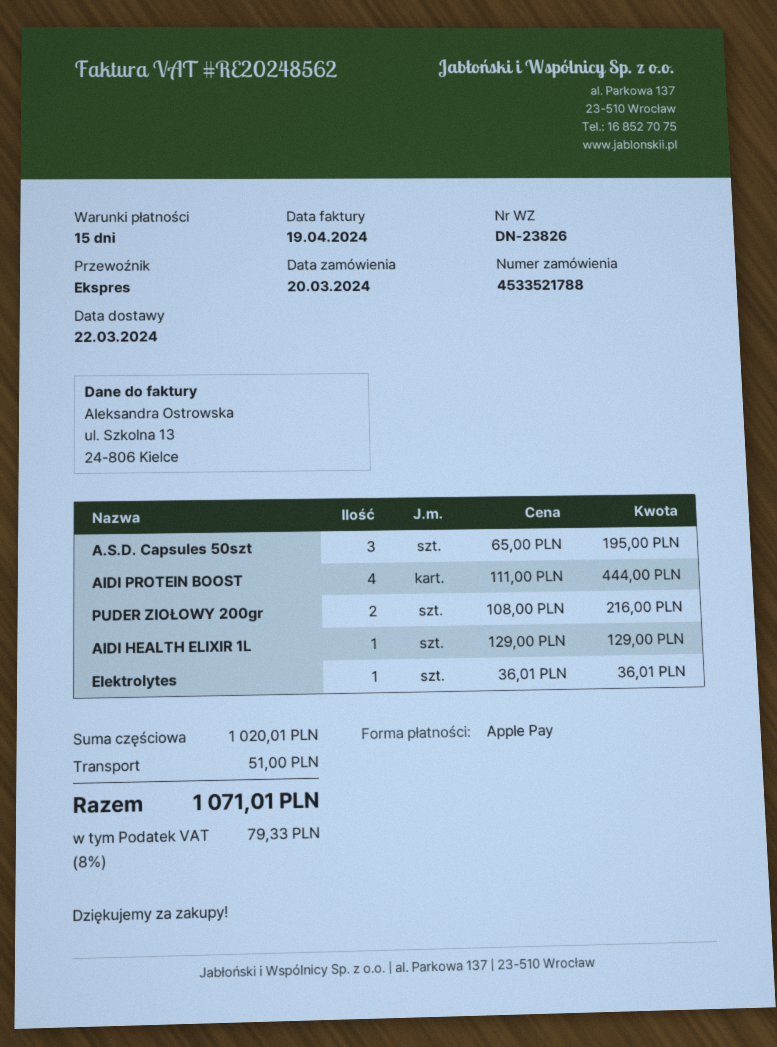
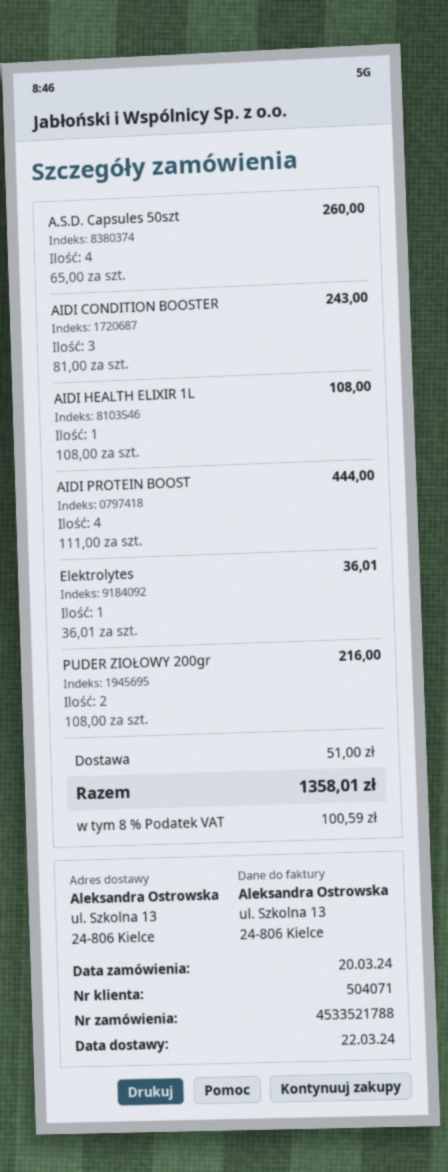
A.S.D. Capsules 50szt: 3 x 65.00 = 195.00 -> 4 x 65.00 = 260.00
AIDI HEALTH ELIXIR 1L: 1 x 129.00 = 129.00 -> 1 x 108.00 = 108.00
AIDI CONDITION BOOSTER: none -> 3 x 81.00 = 243.00
tax: 8% = 79.33 -> 8% = 100.59
total: 1071.01 -> 1358.01

